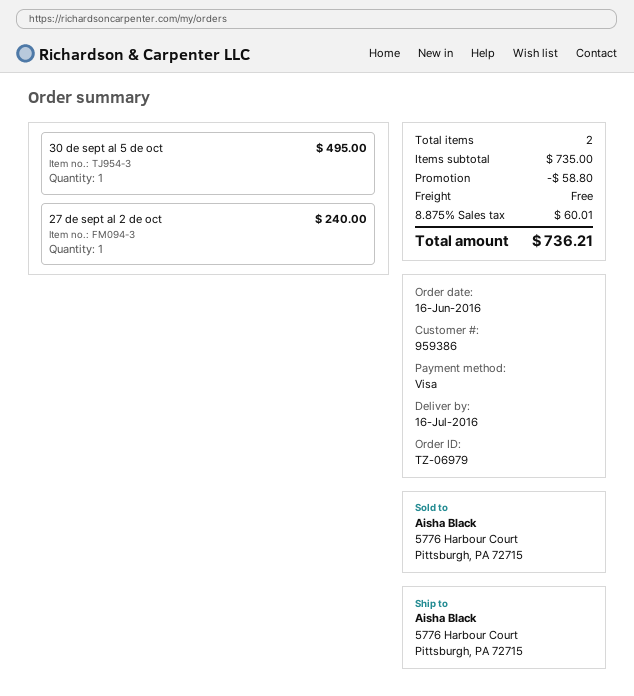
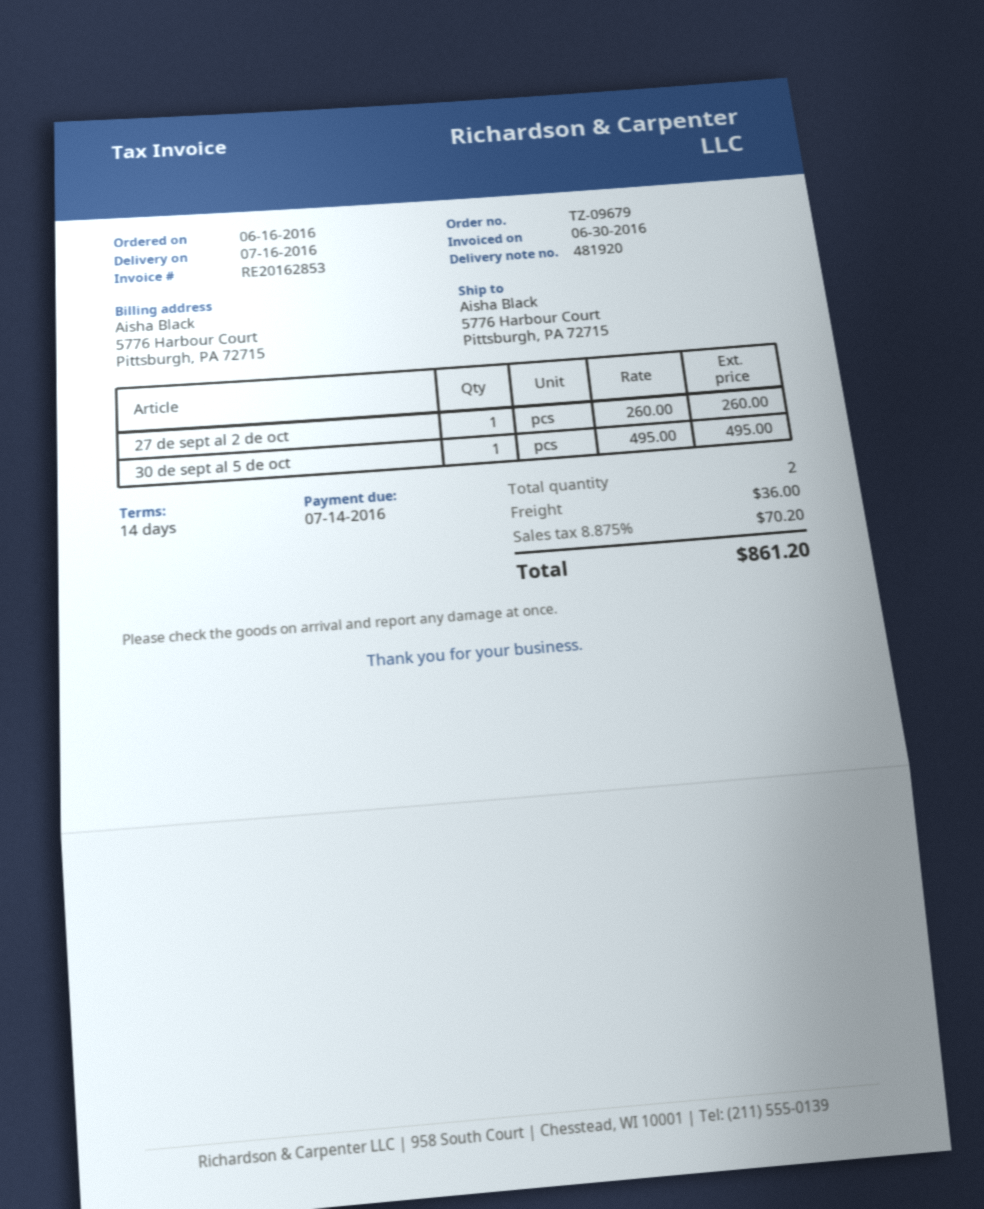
order number: TZ-06979 -> TZ-09679
27 de sept al 2 de oct: 1 for 240.00 -> 1 for 260.00
discount: 58.80 -> none
shipping: 0.00 -> 36.00
tax: 8.875% = 60.01 -> 8.875% = 70.20
total: 736.21 -> 861.20

